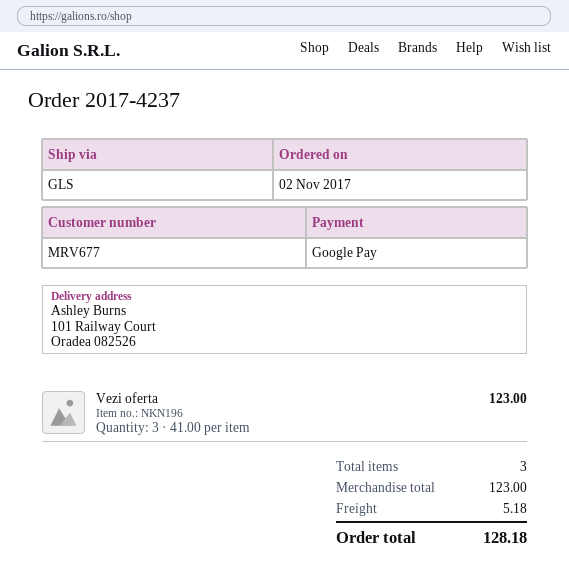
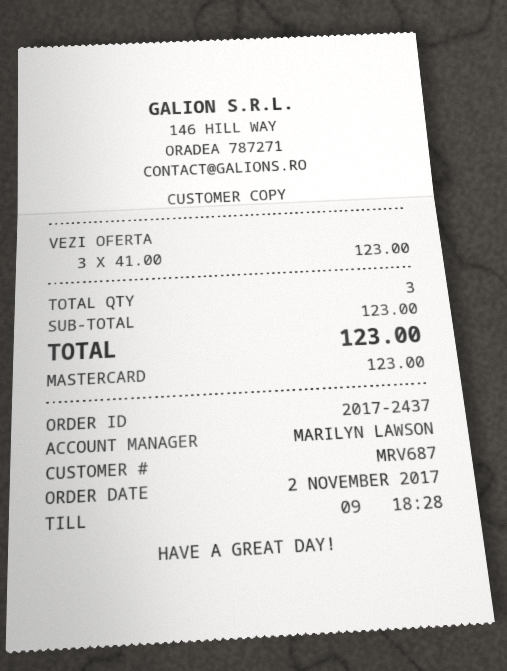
order number: 2017-4237 -> 2017-2437
customer number: MRV677 -> MRV687
payment method: Google Pay -> Mastercard
shipping: 5.18 -> none
total: 128.18 -> 123.00

